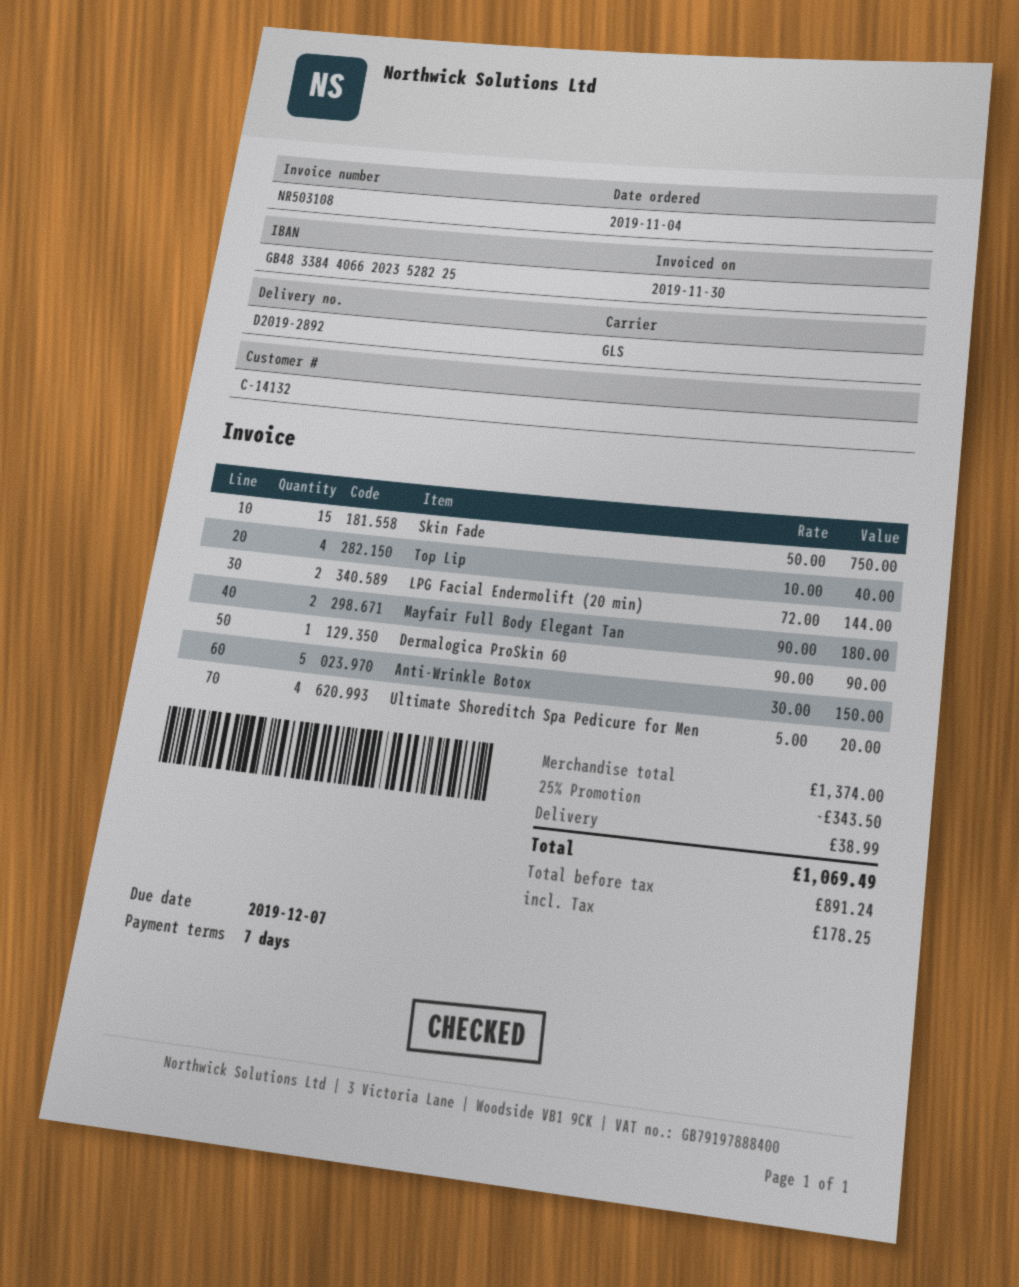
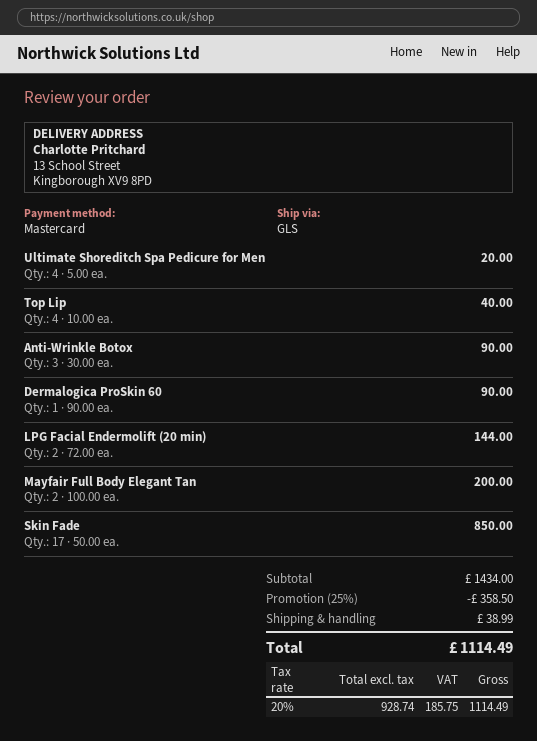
Skin Fade: 15 x 50.00 = 750.00 -> 17 x 50.00 = 850.00
Mayfair Full Body Elegant Tan: 2 x 90.00 = 180.00 -> 2 x 100.00 = 200.00
Anti-Wrinkle Botox: 5 x 30.00 = 150.00 -> 3 x 30.00 = 90.00
subtotal: 1374.00 -> 1434.00
discount: 25% = 343.50 -> 25% = 358.50
net: 891.24 -> 928.74
tax: 178.25 -> 185.75
total: 1069.49 -> 1114.49

